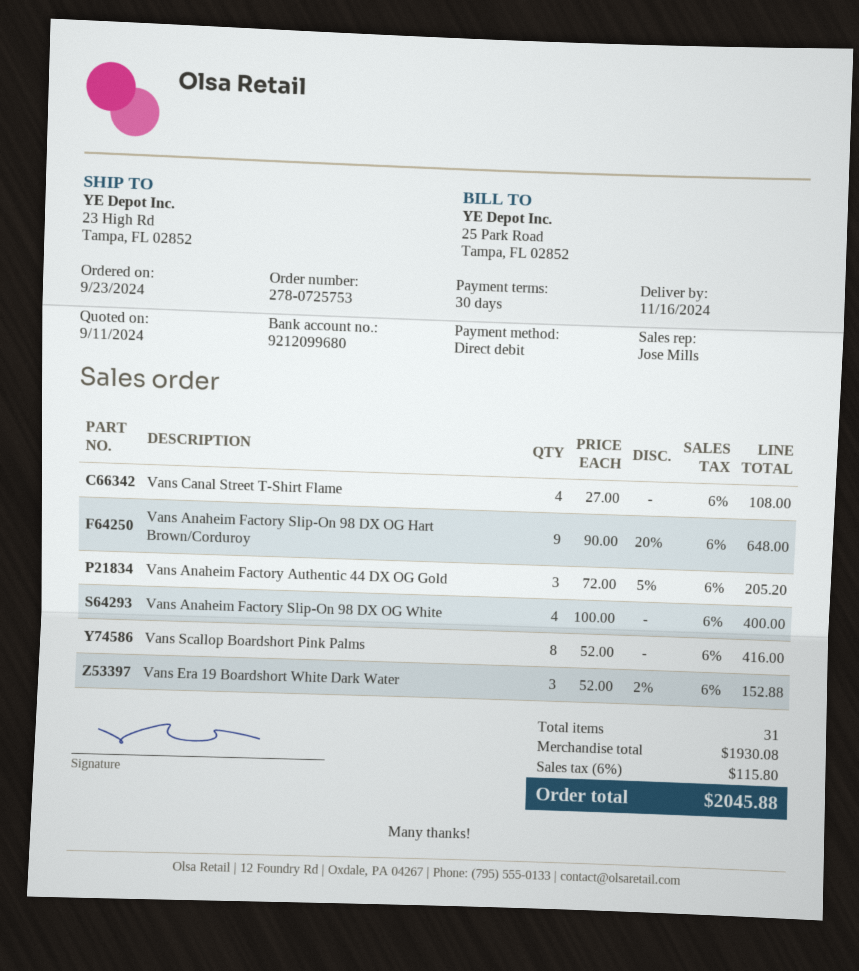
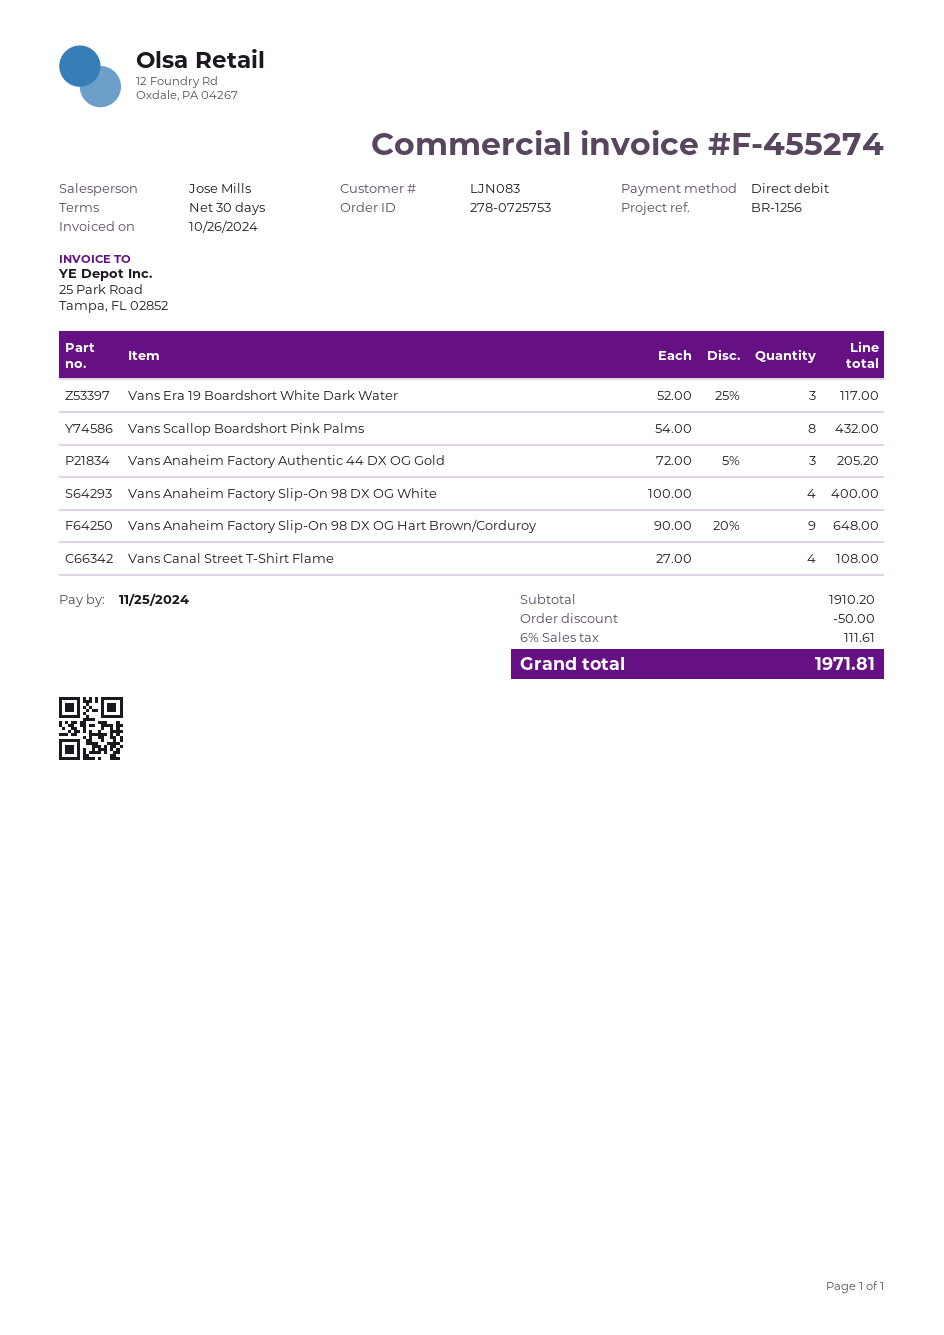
Vans Scallop Boardshort Pink Palms: 8 x 52.00 = 416.00 -> 8 x 54.00 = 432.00
Vans Era 19 Boardshort White Dark Water: 3 x 52.00 - 2% = 152.88 -> 3 x 52.00 - 25% = 117.00
subtotal: 1930.08 -> 1910.20
discount: none -> 50.00
tax: 6% = 115.80 -> 6% = 111.61
total: 2045.88 -> 1971.81

